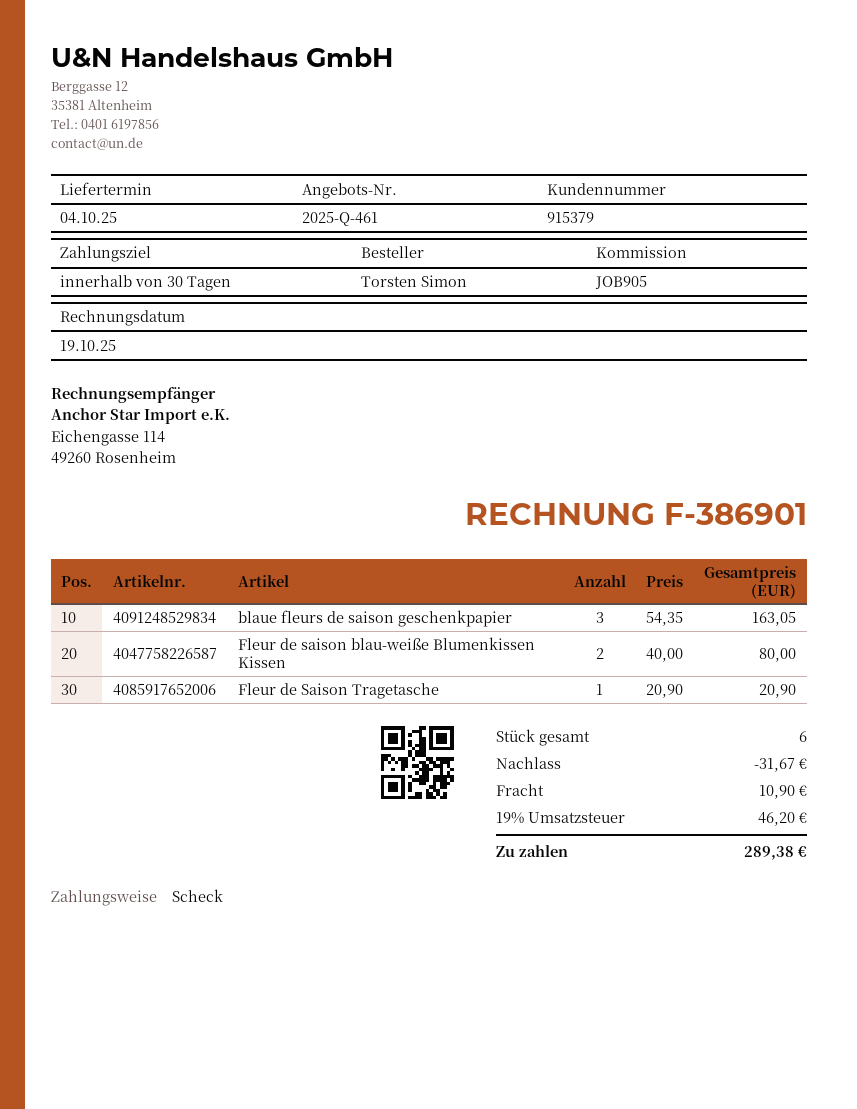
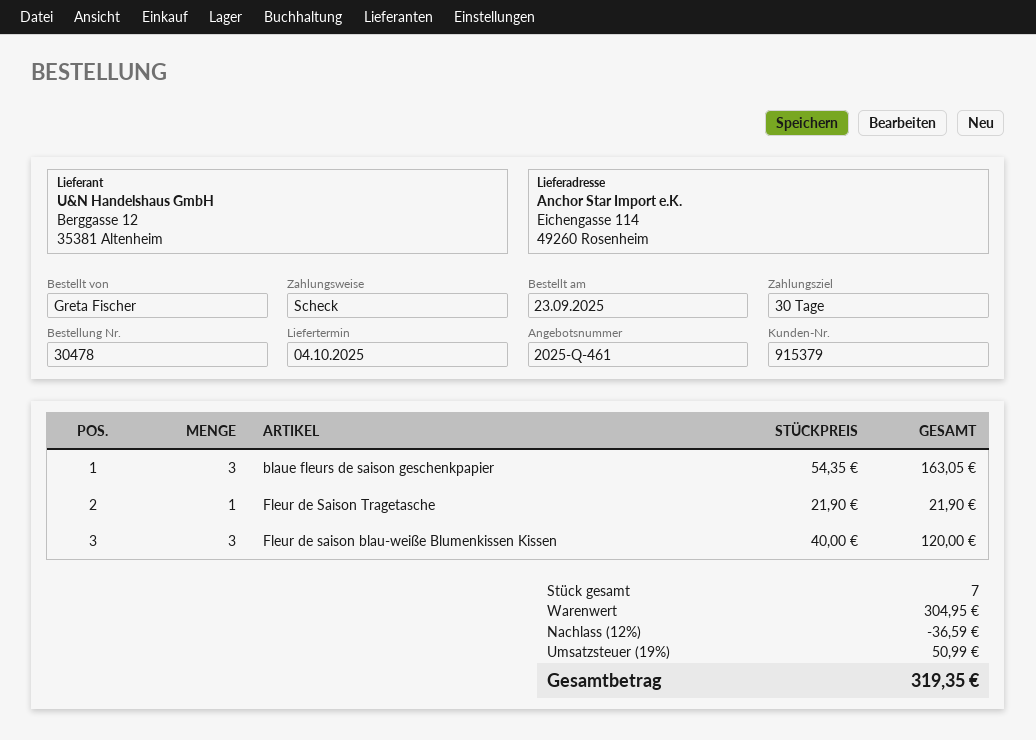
ordered by: Torsten Simon -> Greta Fischer
Fleur de saison blau-weiße Blumenkissen Kissen: 2 x 40.00 = 80.00 -> 3 x 40.00 = 120.00
Fleur de Saison Tragetasche: 1 x 20.90 = 20.90 -> 1 x 21.90 = 21.90
total quantity: 6 -> 7
discount: 31.67 -> 36.59
shipping: 10.90 -> none
tax: 19% = 46.20 -> 19% = 50.99
total: 289.38 -> 319.35

